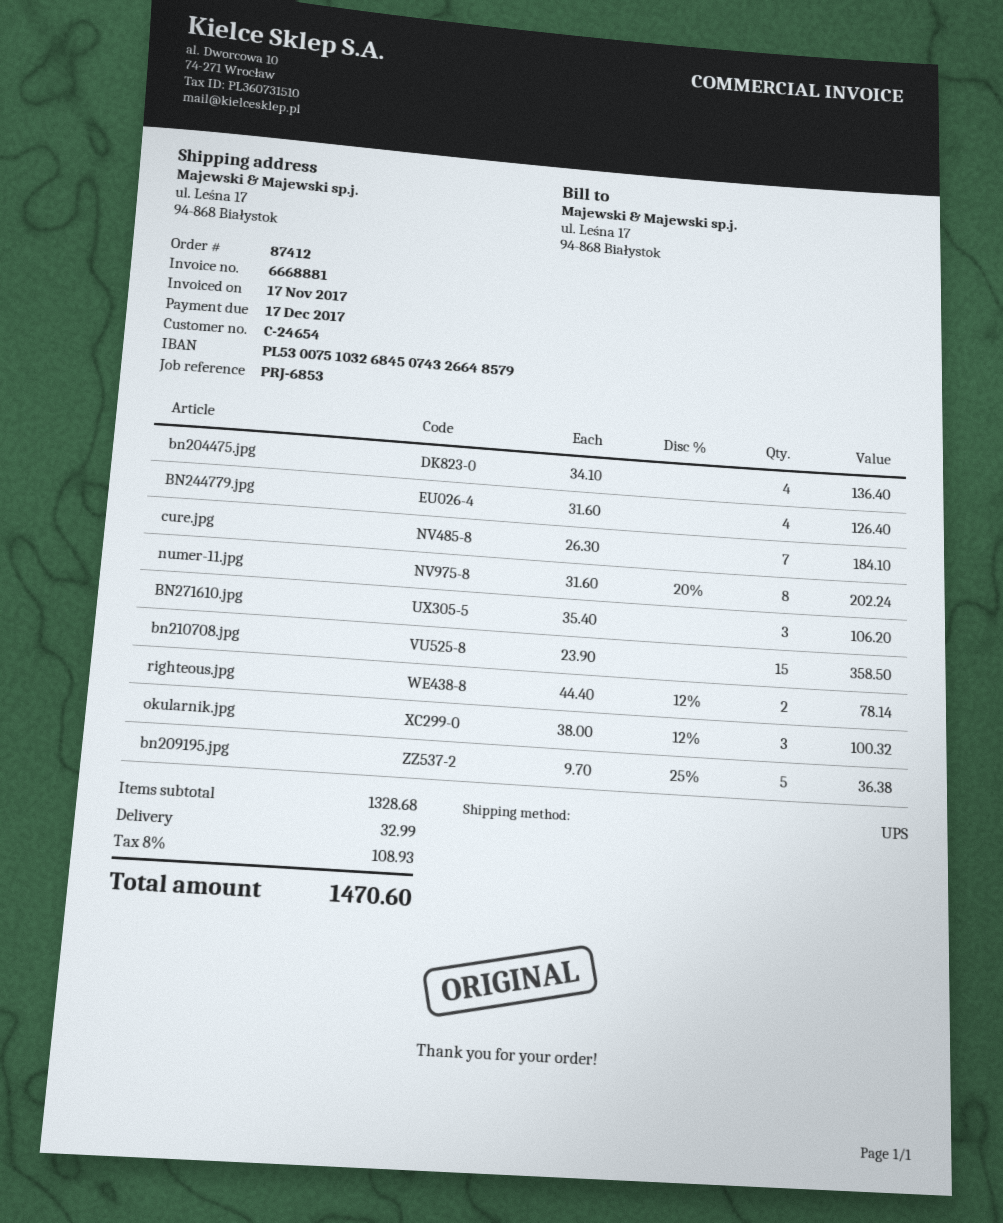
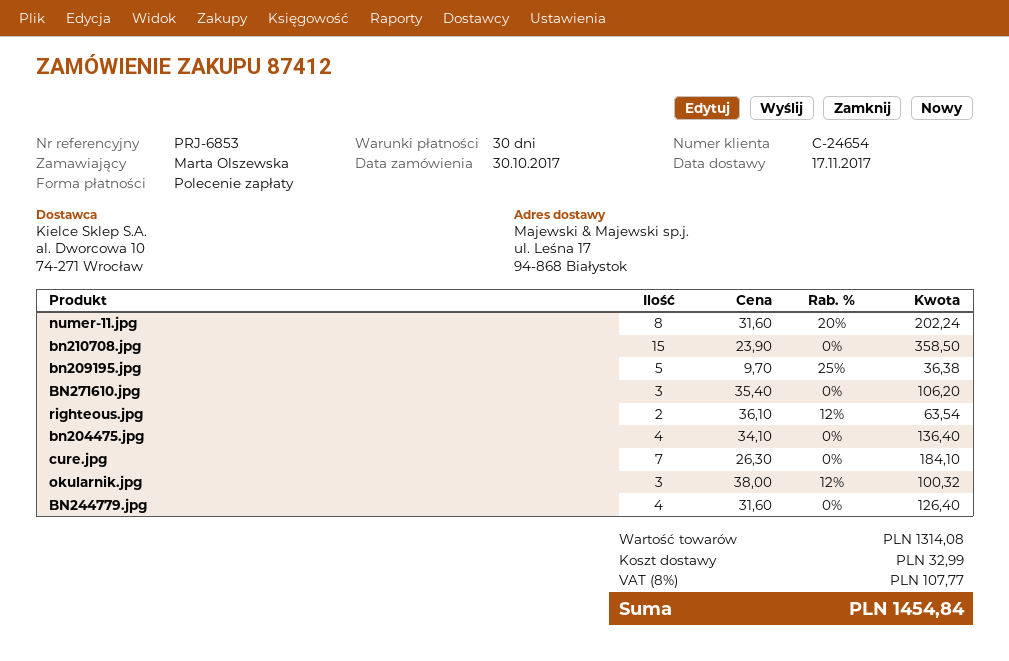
righteous.jpg: 2 x 44.40 - 12% = 78.14 -> 2 x 36.10 - 12% = 63.54
subtotal: 1328.68 -> 1314.08
tax: 8% = 108.93 -> 8% = 107.77
total: 1470.60 -> 1454.84

